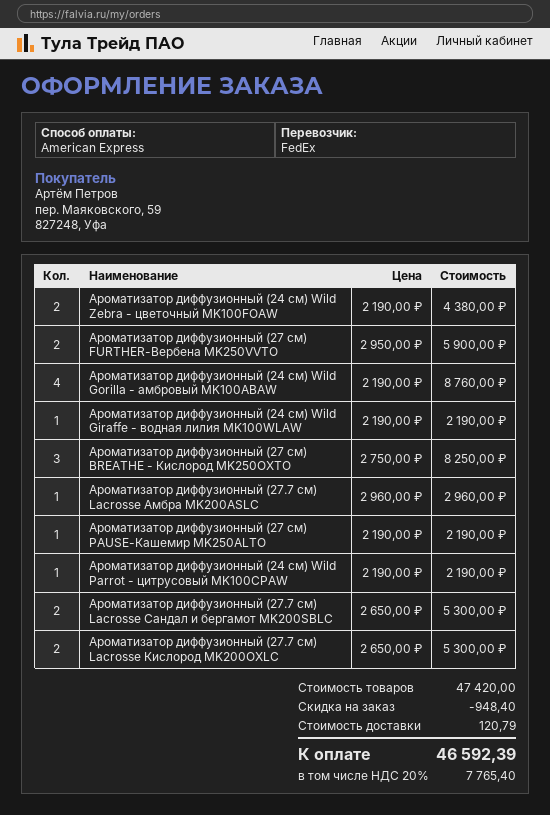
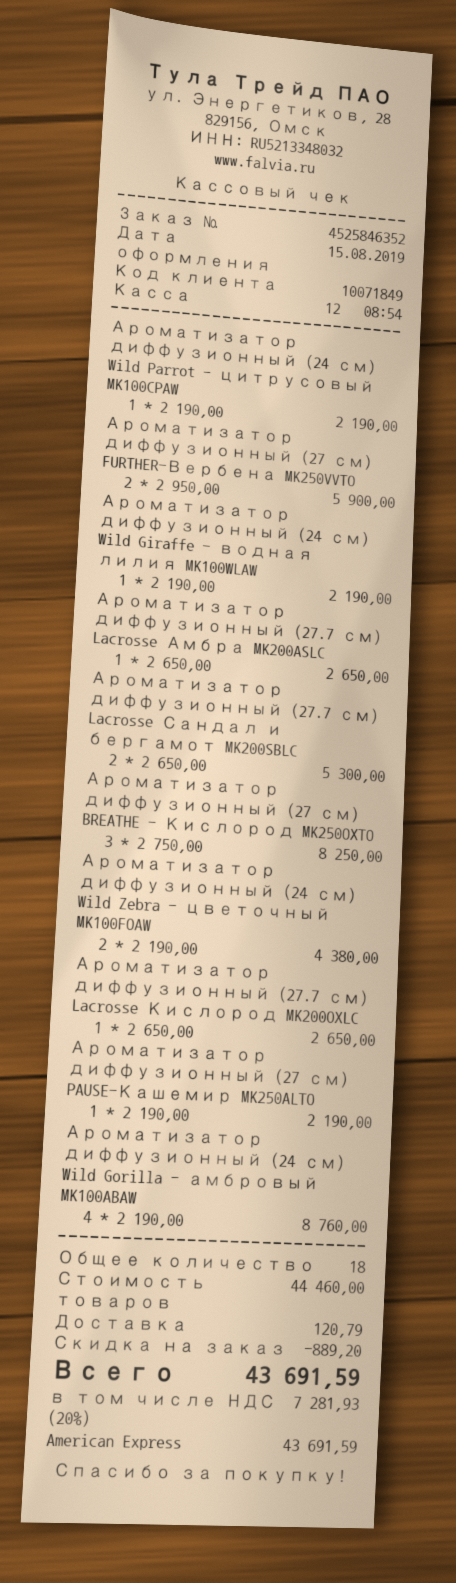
Ароматизатор диффузионный (27.7 см) Lacrosse Амбра MK200ASLC: 1 x 2960.00 = 2960.00 -> 1 x 2650.00 = 2650.00
Ароматизатор диффузионный (27.7 см) Lacrosse Кислород MK200OXLC: 2 x 2650.00 = 5300.00 -> 1 x 2650.00 = 2650.00
subtotal: 47420.00 -> 44460.00
discount: 948.40 -> 889.20
tax: 20% = 7765.40 -> 20% = 7281.93
total: 46592.39 -> 43691.59

